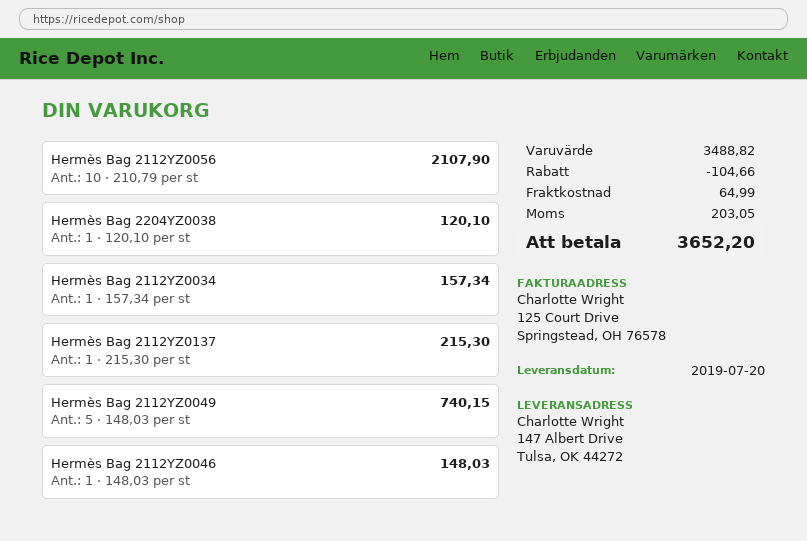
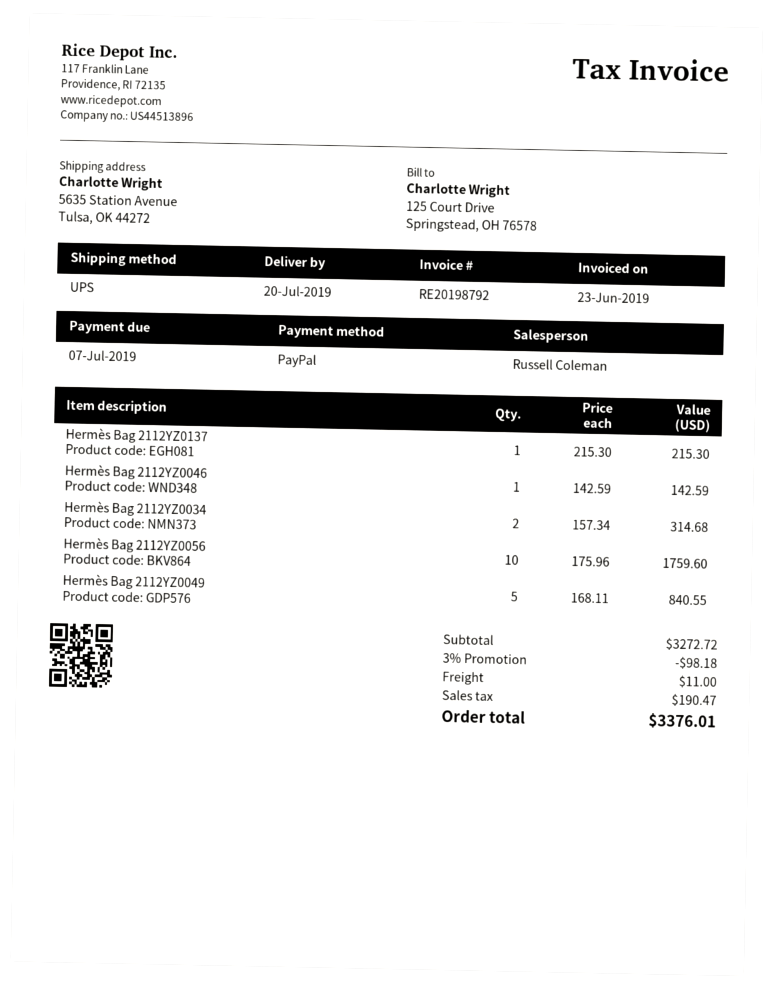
ship to: 147 Albert Drive, Tulsa, OK 44272 -> 5635 Station Avenue, Tulsa, OK 44272
Hermès Bag 2112YZ0056: 10 x 210.79 = 2107.90 -> 10 x 175.96 = 1759.60
Hermès Bag 2204YZ0038: 1 x 120.10 = 120.10 -> none
Hermès Bag 2112YZ0034: 1 x 157.34 = 157.34 -> 2 x 157.34 = 314.68
Hermès Bag 2112YZ0049: 5 x 148.03 = 740.15 -> 5 x 168.11 = 840.55
Hermès Bag 2112YZ0046: 1 x 148.03 = 148.03 -> 1 x 142.59 = 142.59
subtotal: 3488.82 -> 3272.72
discount: 104.66 -> 98.18
shipping: 64.99 -> 11.00
tax: 203.05 -> 190.47
total: 3652.20 -> 3376.01

